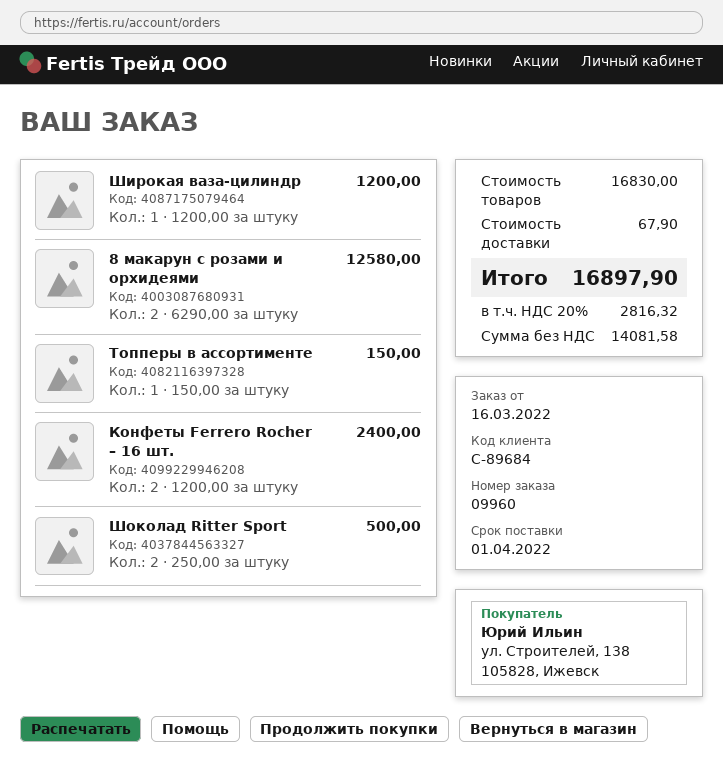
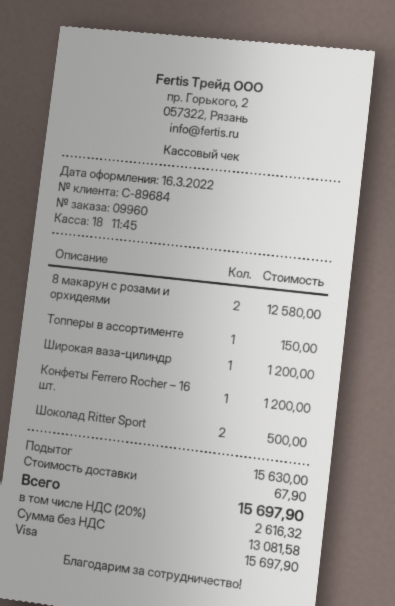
Конфеты Ferrero Rocher – 16 шт.: 2 for 2400.00 -> 1 for 1200.00
subtotal: 16830.00 -> 15630.00
net: 14081.58 -> 13081.58
tax: 20% = 2816.32 -> 20% = 2616.32
total: 16897.90 -> 15697.90

